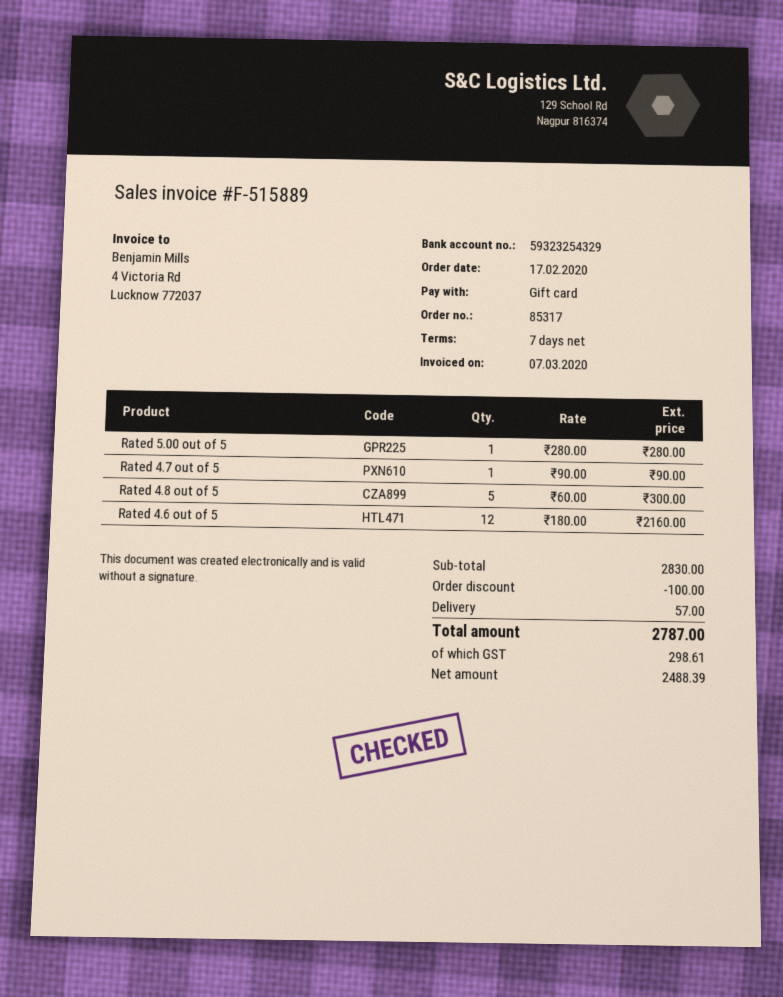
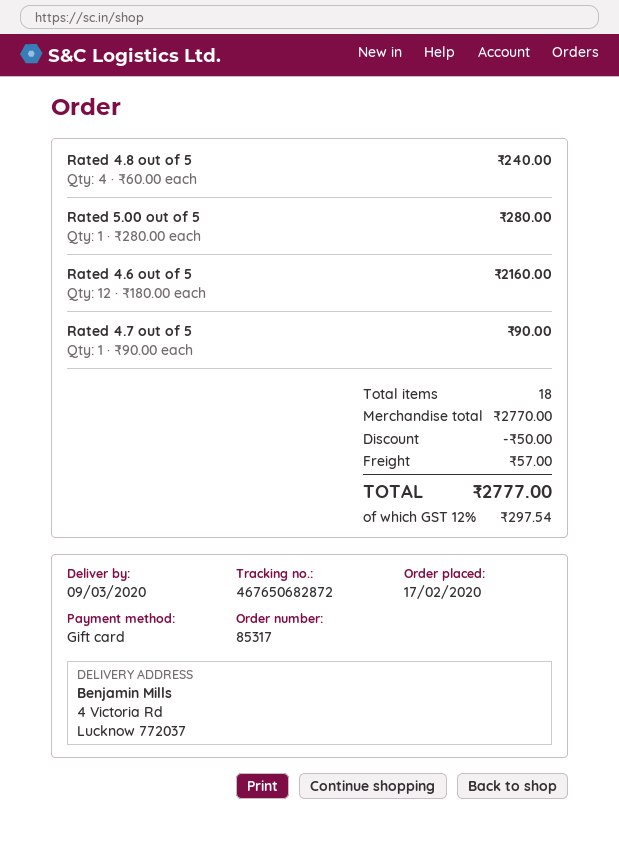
Rated 4.8 out of 5: 5 x 60.00 = 300.00 -> 4 x 60.00 = 240.00
subtotal: 2830.00 -> 2770.00
discount: 100.00 -> 50.00
tax: 298.61 -> 297.54
total: 2787.00 -> 2777.00

